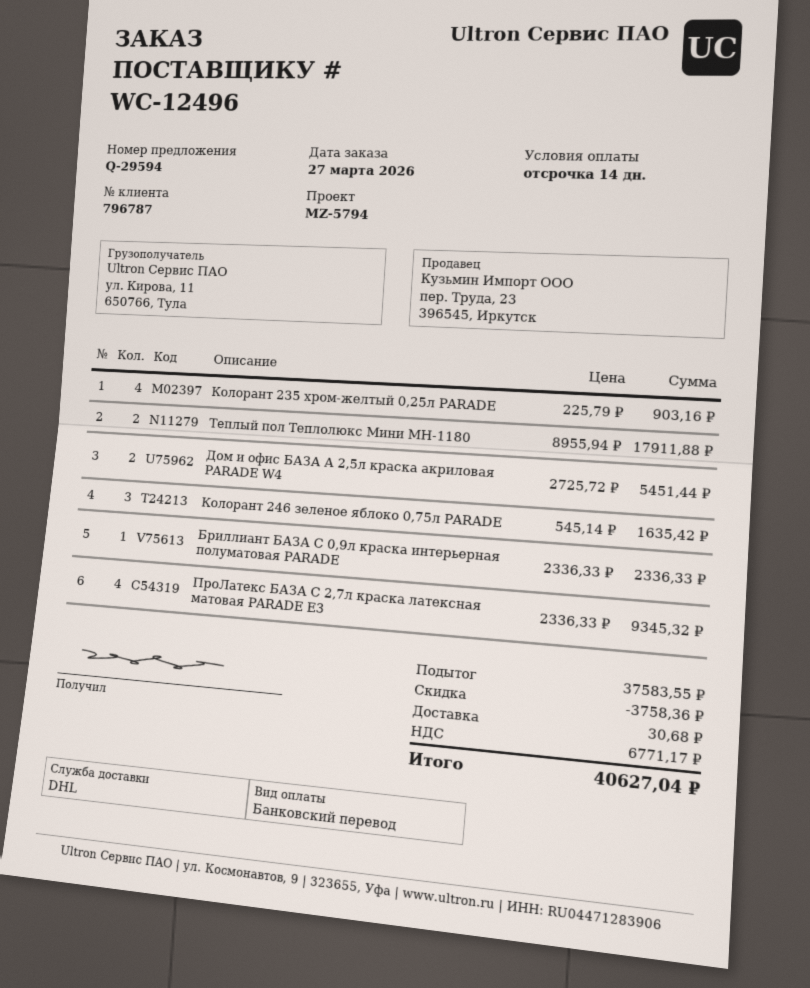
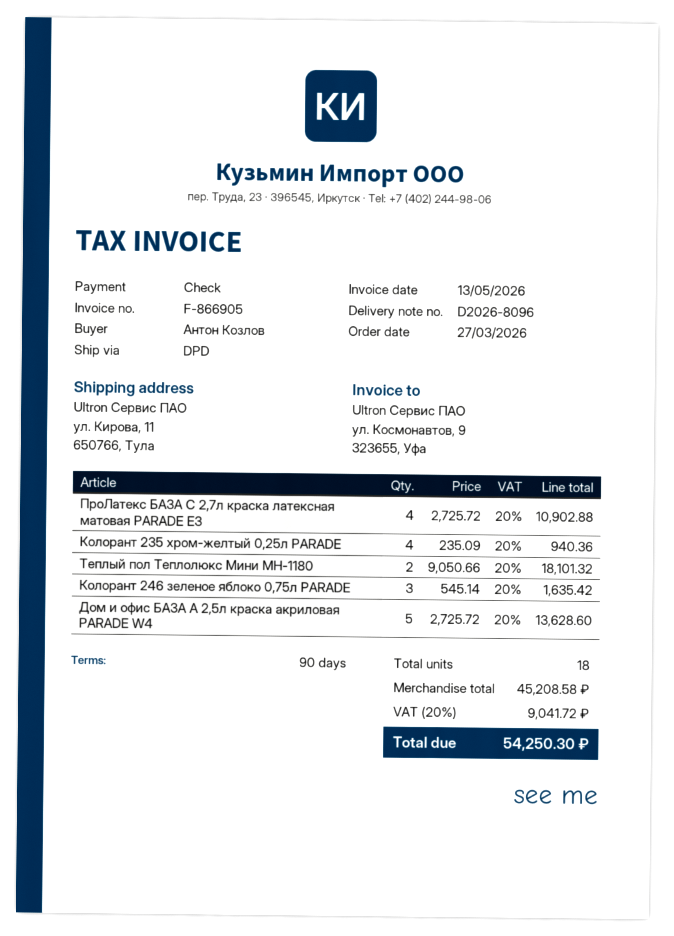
payment terms: 14 days -> 90 days
payment method: bank transfer -> cheque
shipping method: DHL -> DPD
Колорант 235 хром-желтый 0,25л PARADE: 4 x 225.79 = 903.16 -> 4 x 235.09 = 940.36
Теплый пол Теплолюкс Мини МН-1180: 2 x 8955.94 = 17911.88 -> 2 x 9050.66 = 18101.32
Дом и офис БАЗА А 2,5л краска акриловая PARADE W4: 2 x 2725.72 = 5451.44 -> 5 x 2725.72 = 13628.60
Бриллиант БАЗА С 0,9л краска интерьерная полуматовая PARADE: 1 x 2336.33 = 2336.33 -> none
ПроЛатекс БАЗА С 2,7л краска латексная матовая PARADE E3: 4 x 2336.33 = 9345.32 -> 4 x 2725.72 = 10902.88
subtotal: 37583.55 -> 45208.58
discount: 3758.36 -> none
shipping: 30.68 -> none
tax: 6771.17 -> 9041.72
total: 40627.04 -> 54250.30

